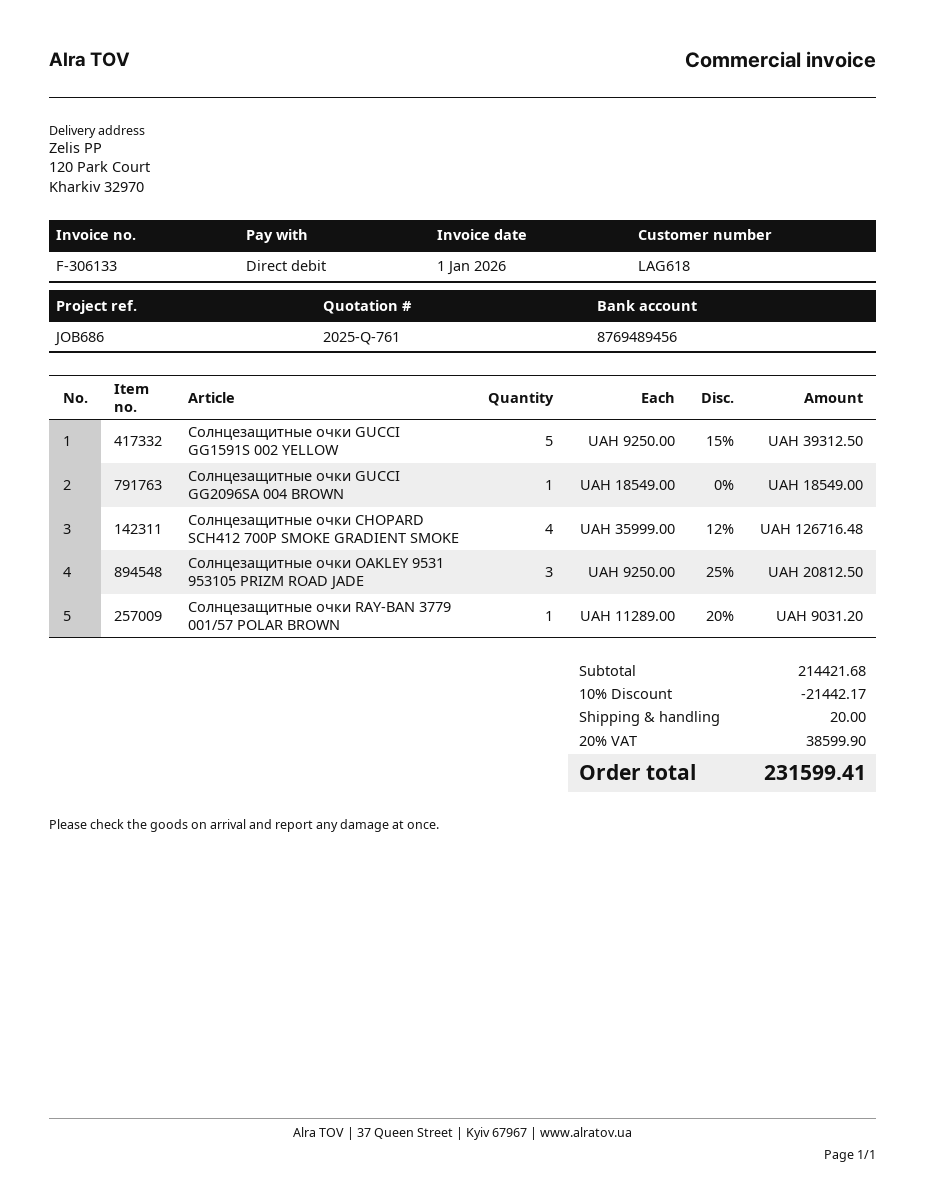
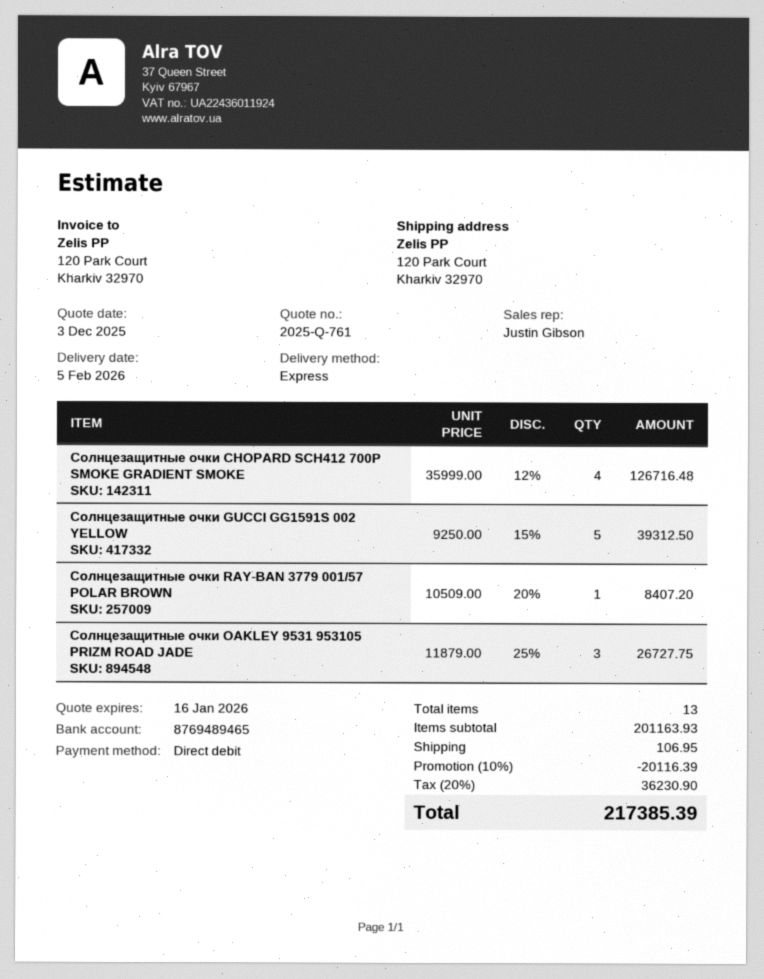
bank account: 8769489456 -> 8769489465
Солнцезащитные очки GUCCI GG2096SA 004 BROWN: 1 x 18549.00 = 18549.00 -> none
Солнцезащитные очки OAKLEY 9531 953105 PRIZM ROAD JADE: 3 x 9250.00 - 25% = 20812.50 -> 3 x 11879.00 - 25% = 26727.75
Солнцезащитные очки RAY-BAN 3779 001/57 POLAR BROWN: 1 x 11289.00 - 20% = 9031.20 -> 1 x 10509.00 - 20% = 8407.20
subtotal: 214421.68 -> 201163.93
discount: 10% = 21442.17 -> 10% = 20116.39
shipping: 20.00 -> 106.95
tax: 20% = 38599.90 -> 20% = 36230.90
total: 231599.41 -> 217385.39

